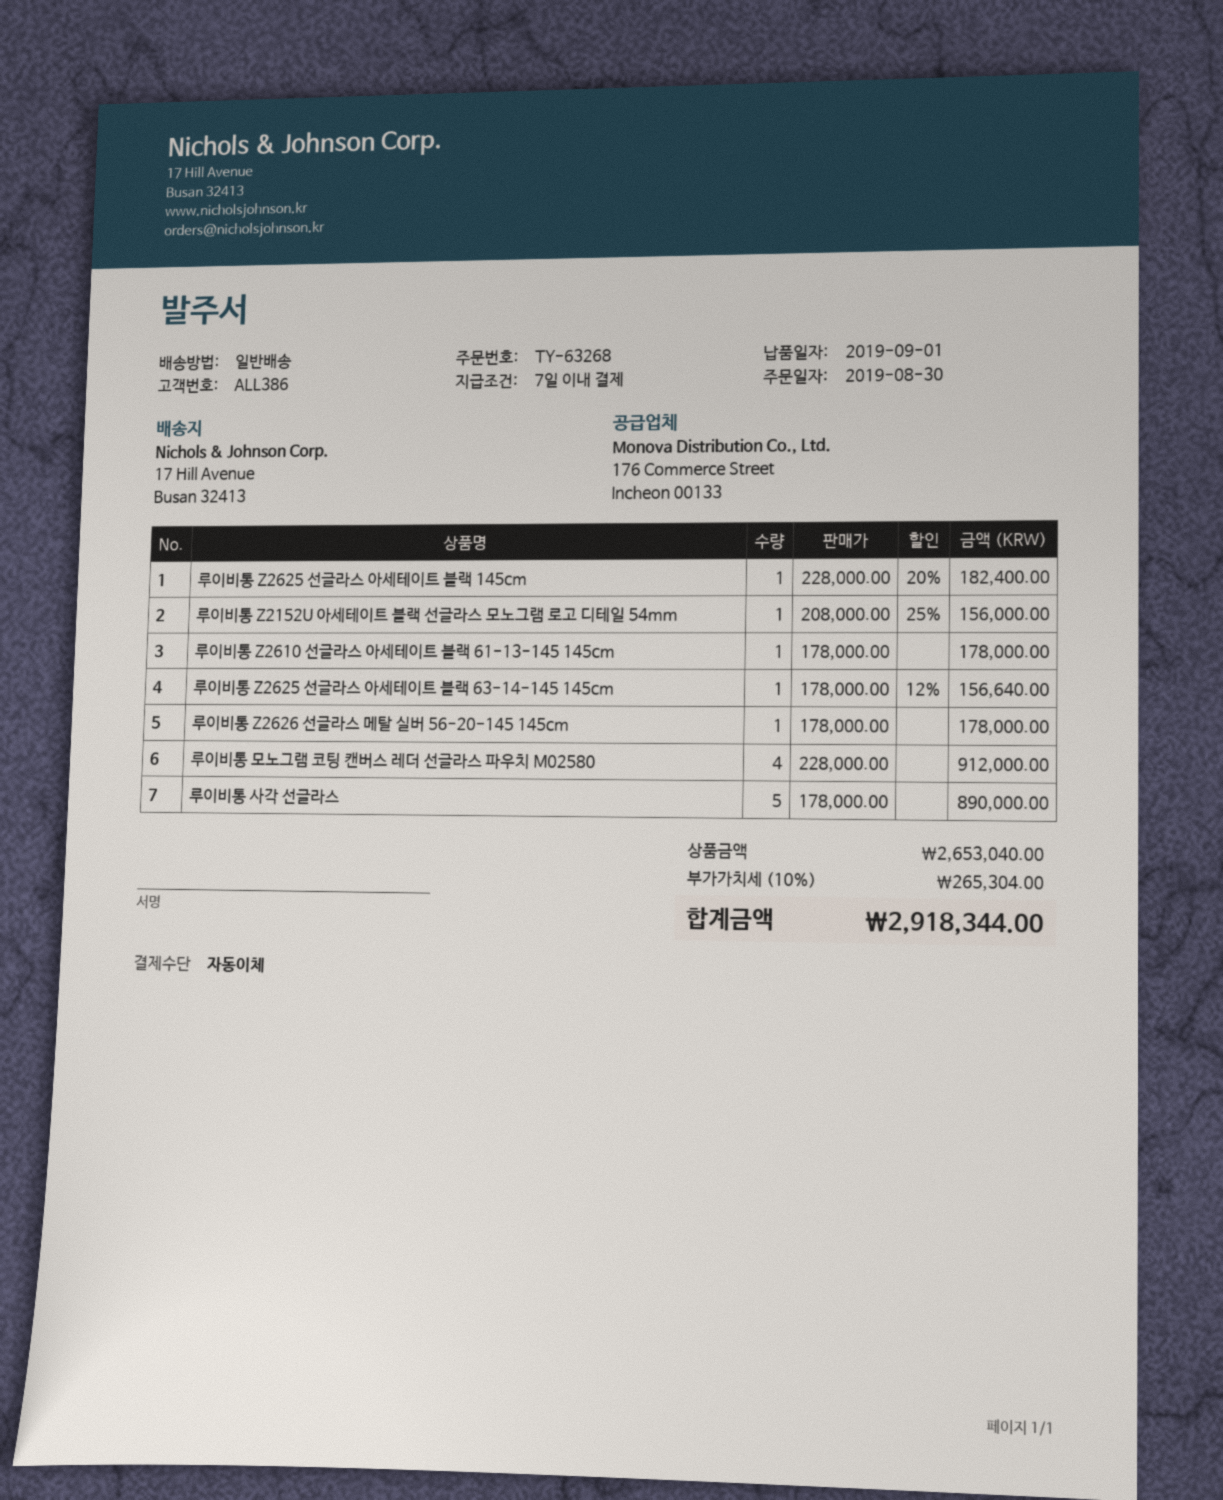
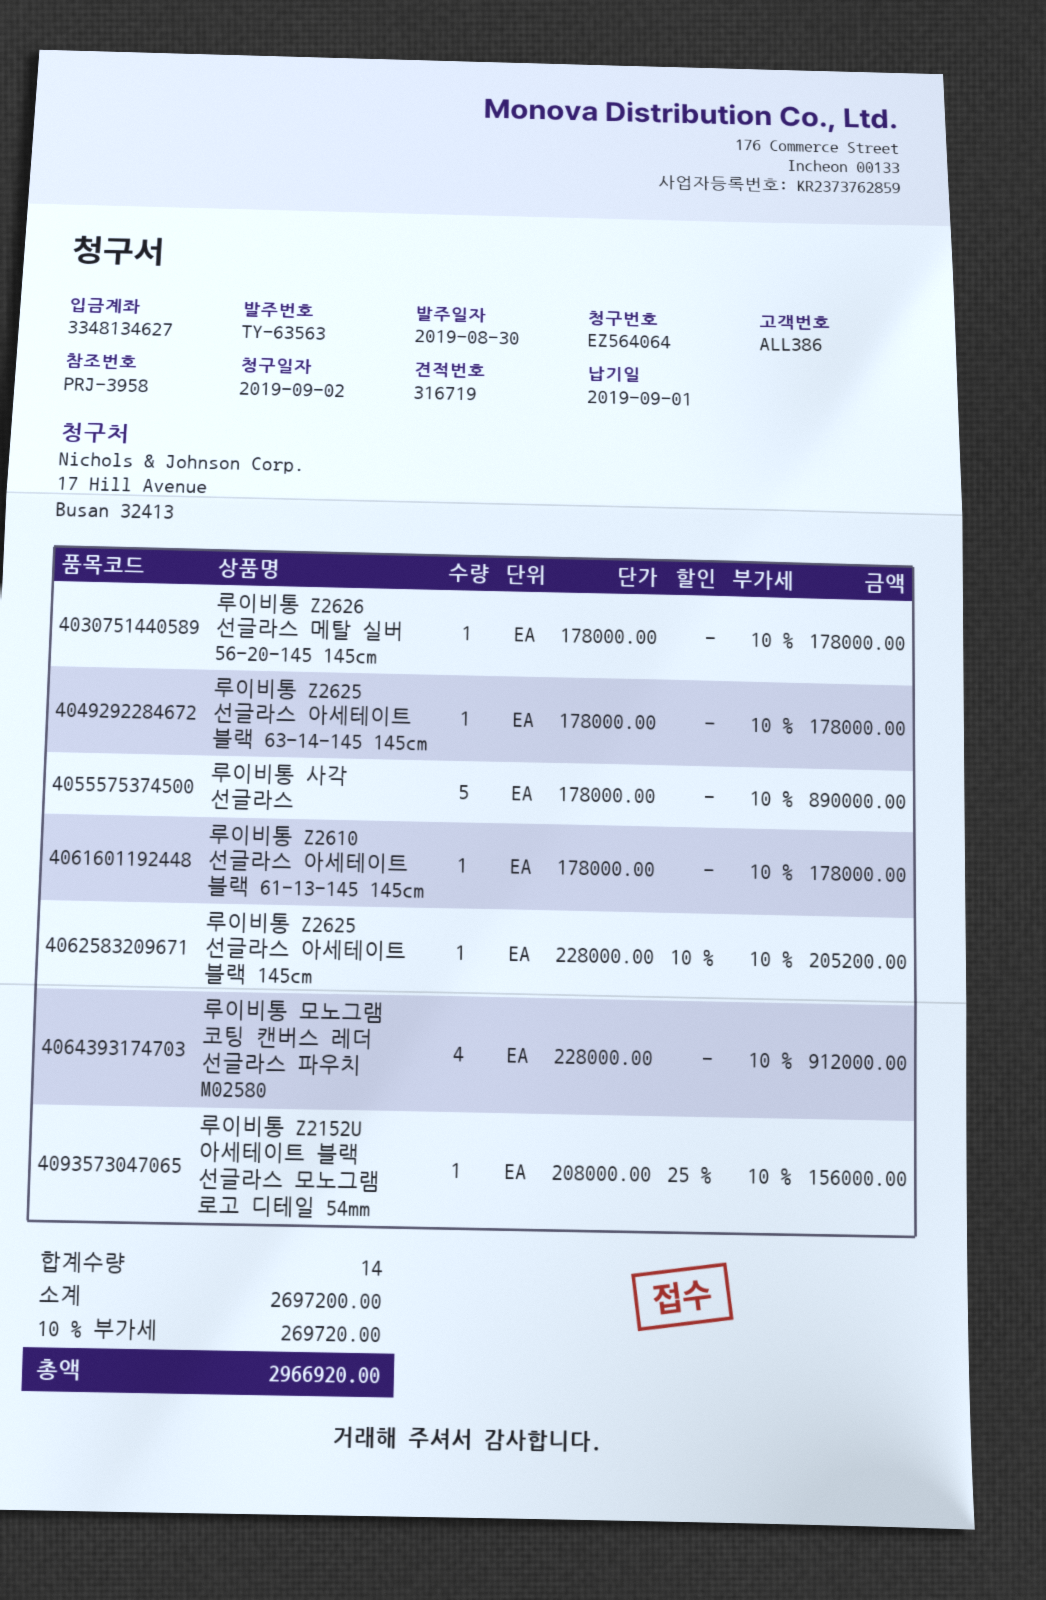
order number: TY-63268 -> TY-63563
루이비통 Z2625 선글라스 아세테이트 블랙 145cm: 1 x 228000.00 - 20% = 182400.00 -> 1 x 228000.00 - 10% = 205200.00
루이비통 Z2625 선글라스 아세테이트 블랙 63-14-145 145cm: 1 x 178000.00 - 12% = 156640.00 -> 1 x 178000.00 = 178000.00
subtotal: 2653040.00 -> 2697200.00
tax: 10% = 265304.00 -> 10% = 269720.00
total: 2918344.00 -> 2966920.00

